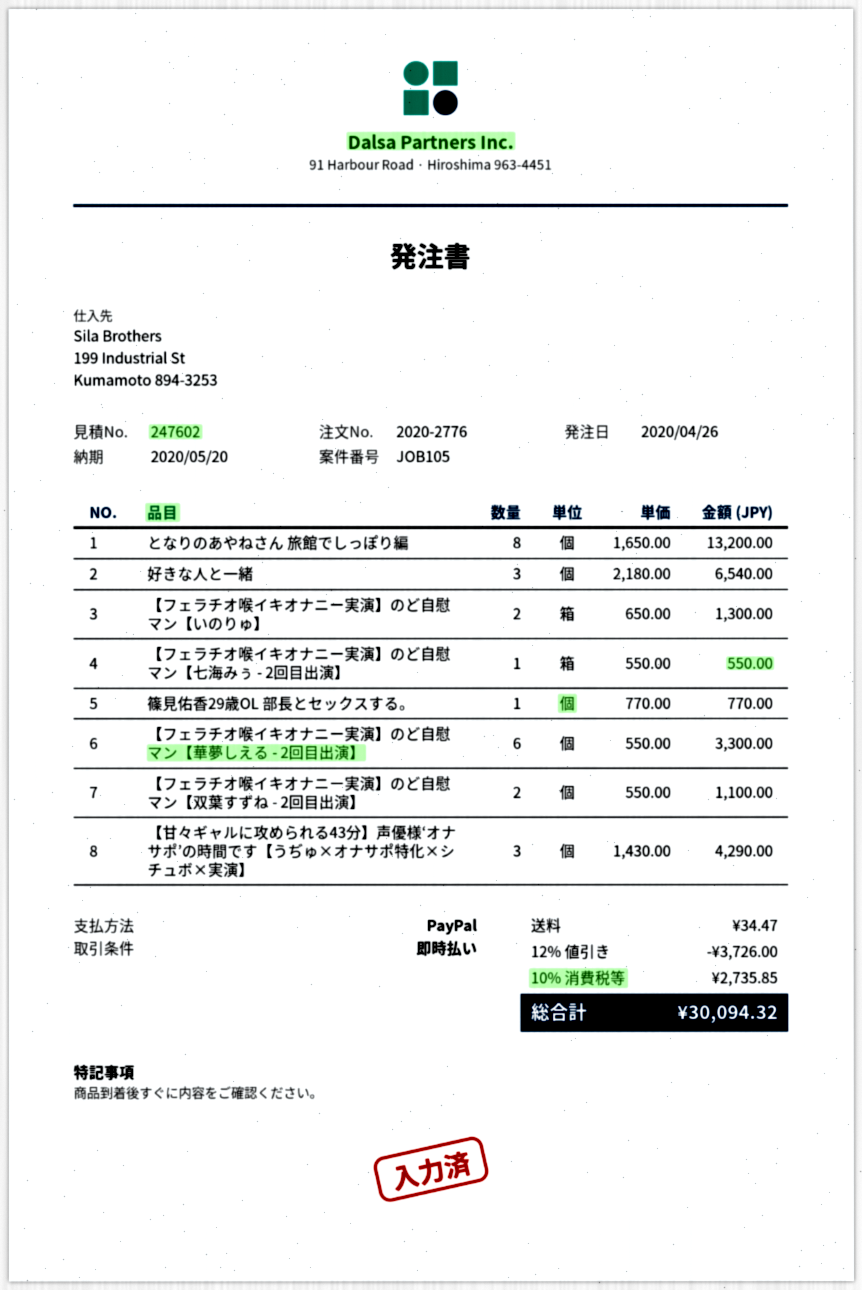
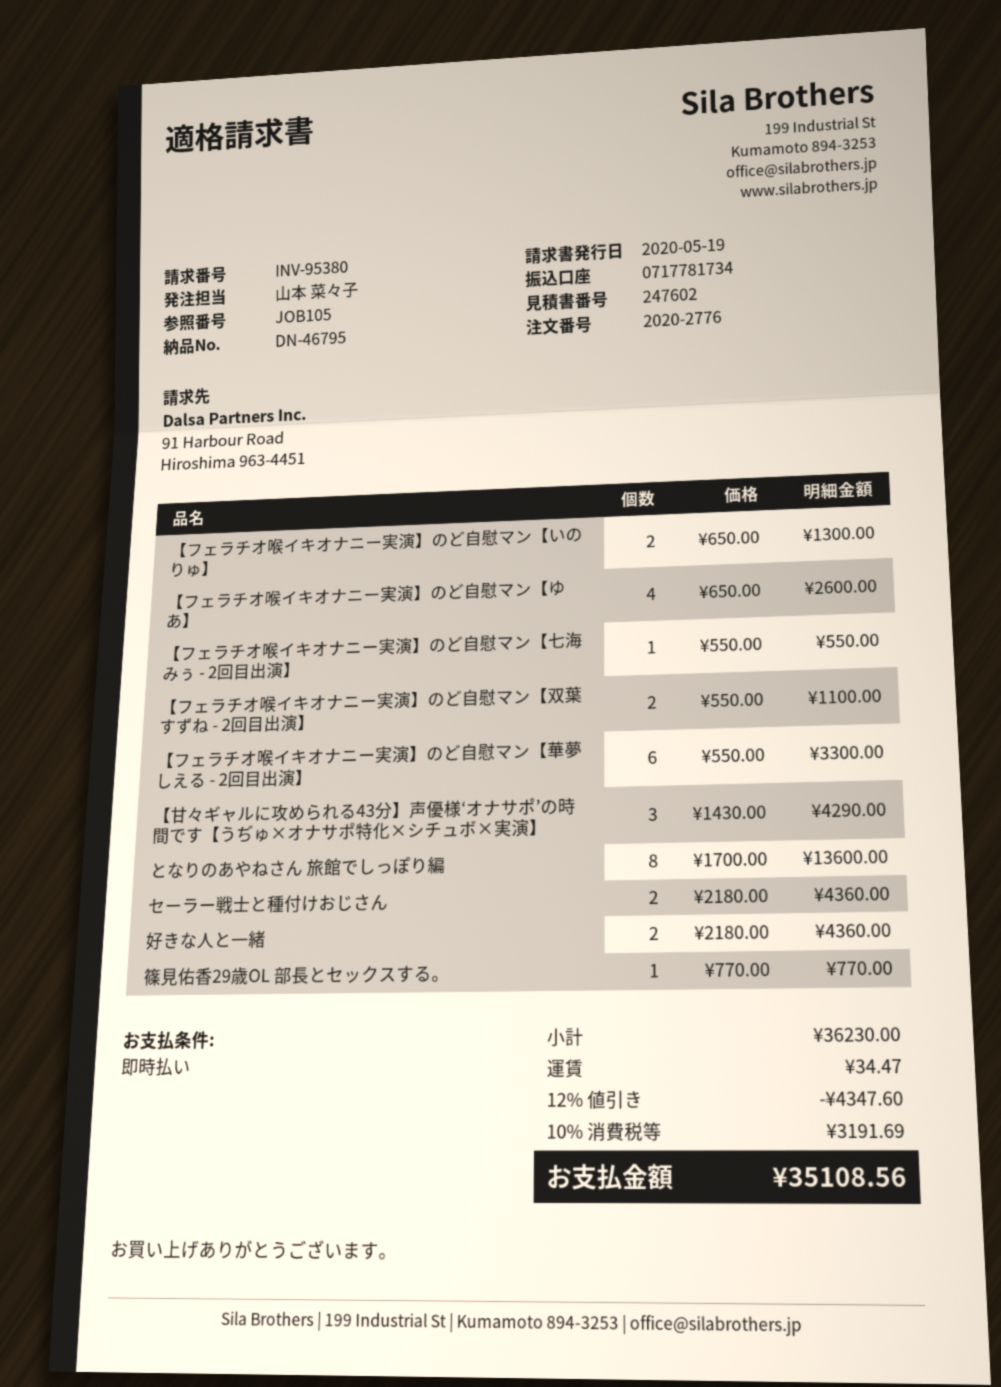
となりのあやねさん 旅館でしっぽり編: 8 x 1650.00 = 13200.00 -> 8 x 1700.00 = 13600.00
好きな人と一緒: 3 x 2180.00 = 6540.00 -> 2 x 2180.00 = 4360.00
【フェラチオ喉イキオナニー実演】のど自慰マン【ゆあ】: none -> 4 x 650.00 = 2600.00
セーラー戦士と種付けおじさん: none -> 2 x 2180.00 = 4360.00
discount: 12% = 3726.00 -> 12% = 4347.60
tax: 10% = 2735.85 -> 10% = 3191.69
total: 30094.32 -> 35108.56

